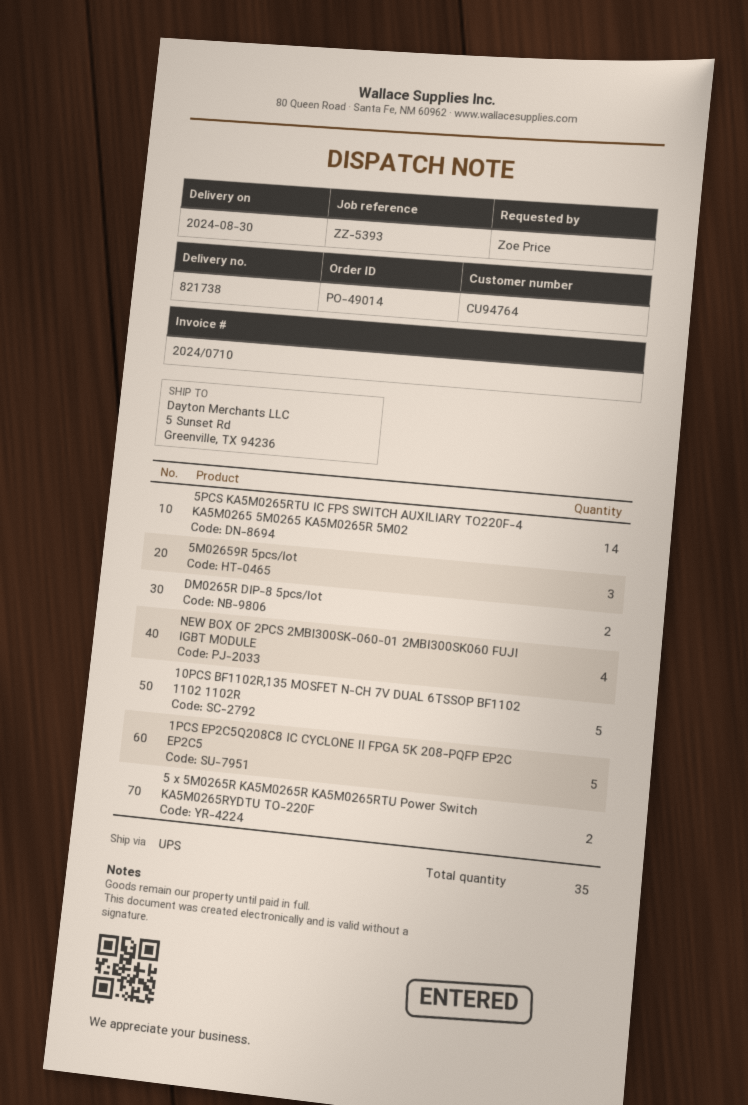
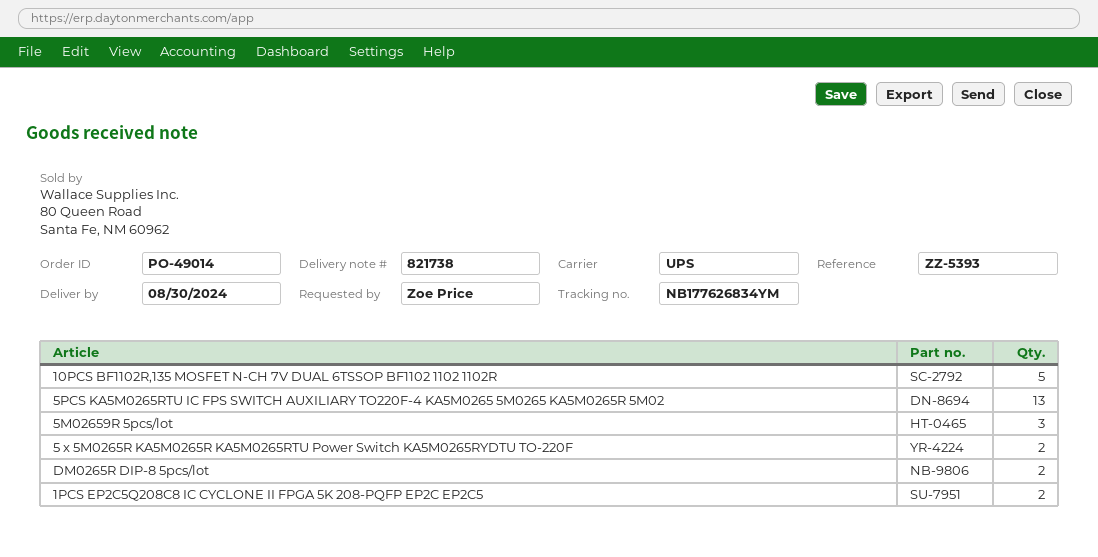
5PCS KA5M0265RTU IC FPS SWITCH AUXILIARY TO220F-4 KA5M0265 5M0265 KA5M0265R 5M02: 14 -> 13
NEW BOX OF 2PCS 2MBI300SK-060-01 2MBI300SK060 FUJI IGBT MODULE: 4 -> none
1PCS EP2C5Q208C8 IC CYCLONE II FPGA 5K 208-PQFP EP2C EP2C5: 5 -> 2

